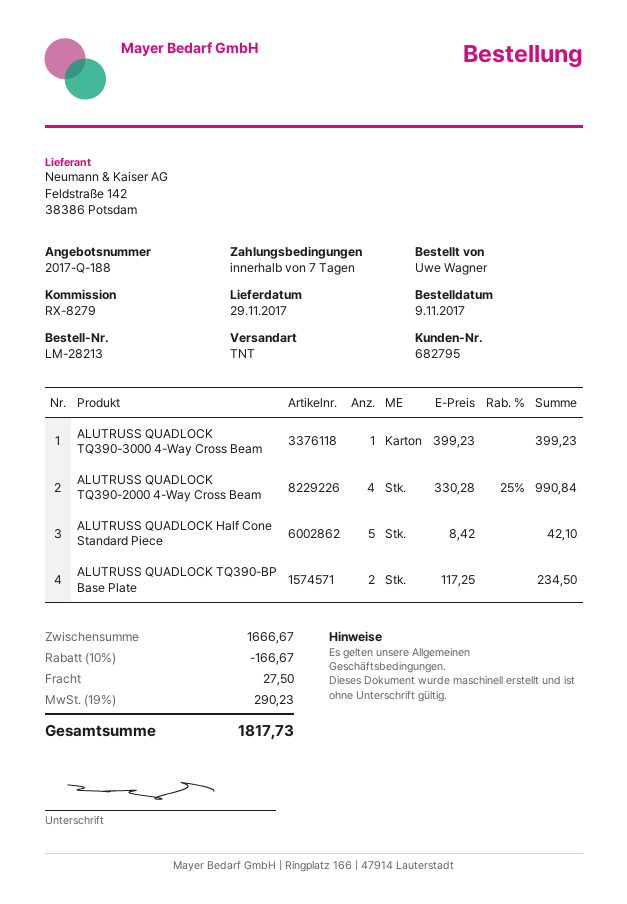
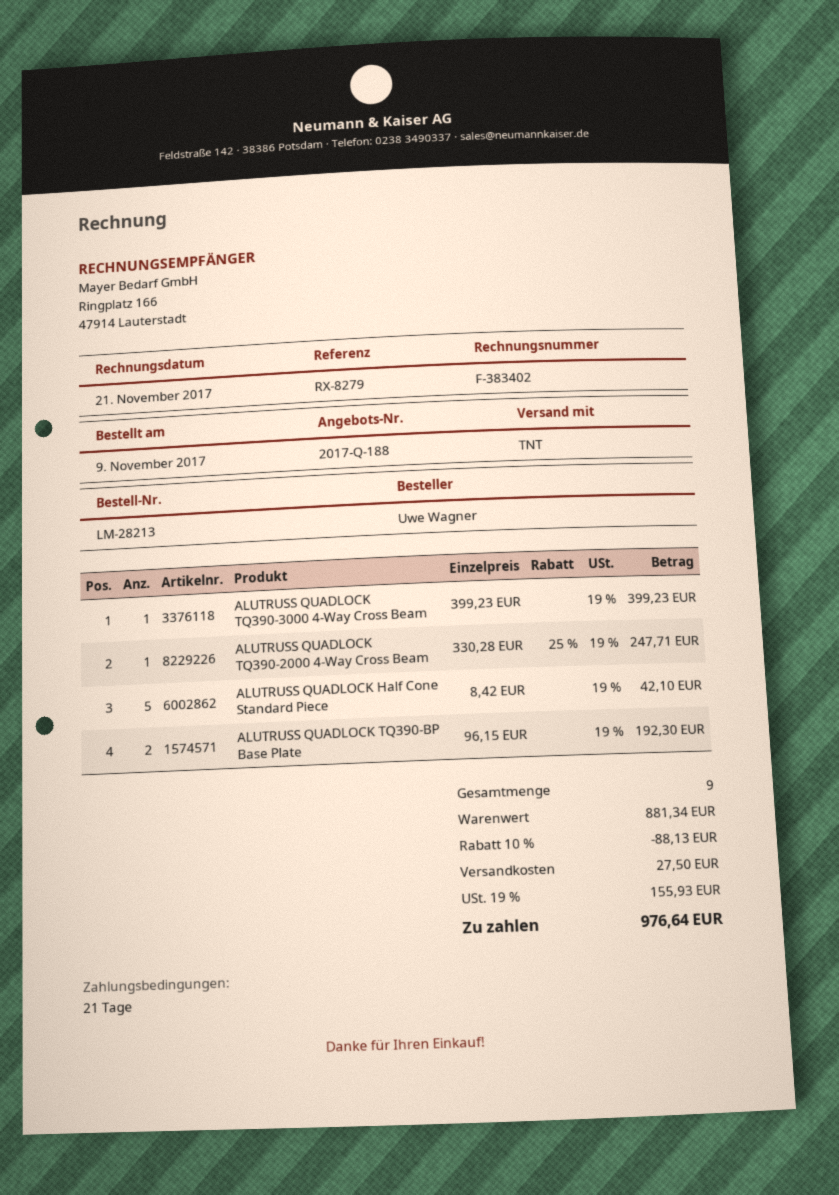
payment terms: 7 days -> 21 days
ALUTRUSS QUADLOCK TQ390-2000 4-Way Cross Beam: 4 x 330.28 - 25% = 990.84 -> 1 x 330.28 - 25% = 247.71
ALUTRUSS QUADLOCK TQ390-BP Base Plate: 2 x 117.25 = 234.50 -> 2 x 96.15 = 192.30
subtotal: 1666.67 -> 881.34
discount: 10% = 166.67 -> 10% = 88.13
tax: 19% = 290.23 -> 19% = 155.93
total: 1817.73 -> 976.64

